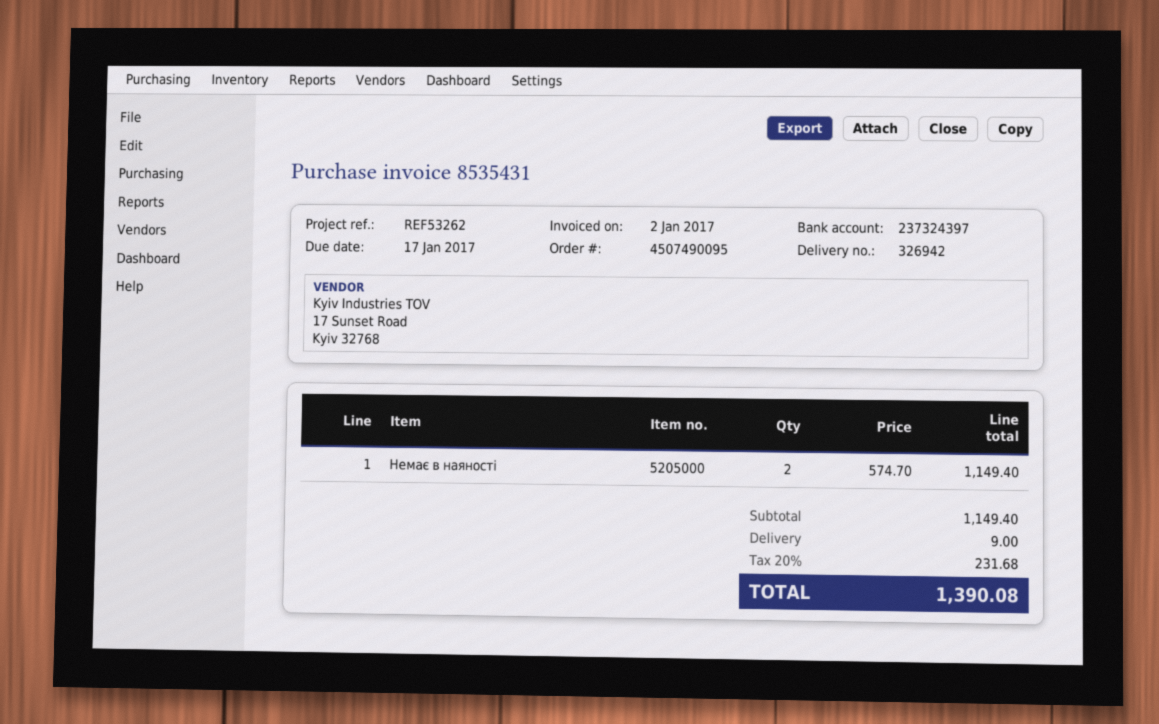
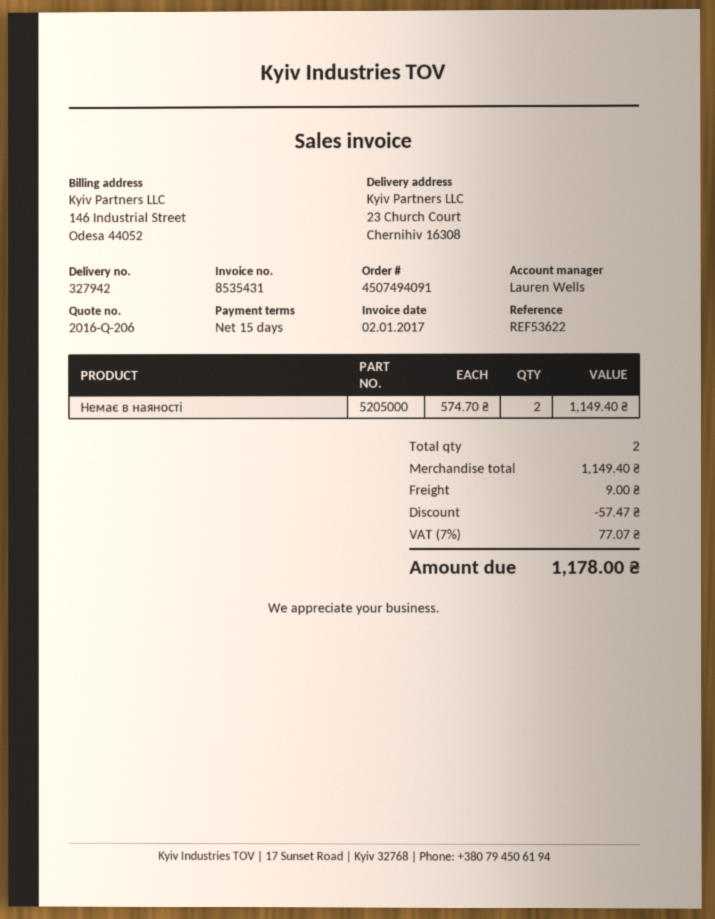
order number: 4507490095 -> 4507494091
delivery note number: 326942 -> 327942
reference: REF53262 -> REF53622
discount: none -> 57.47
tax: 20% = 231.68 -> 7% = 77.07
total: 1390.08 -> 1178.00

